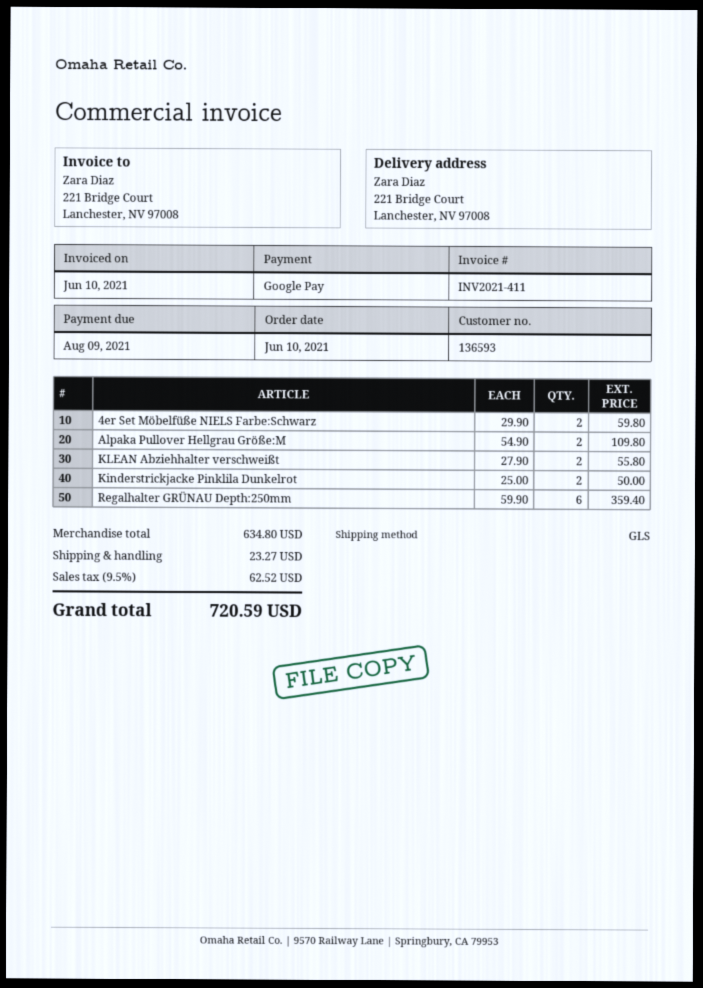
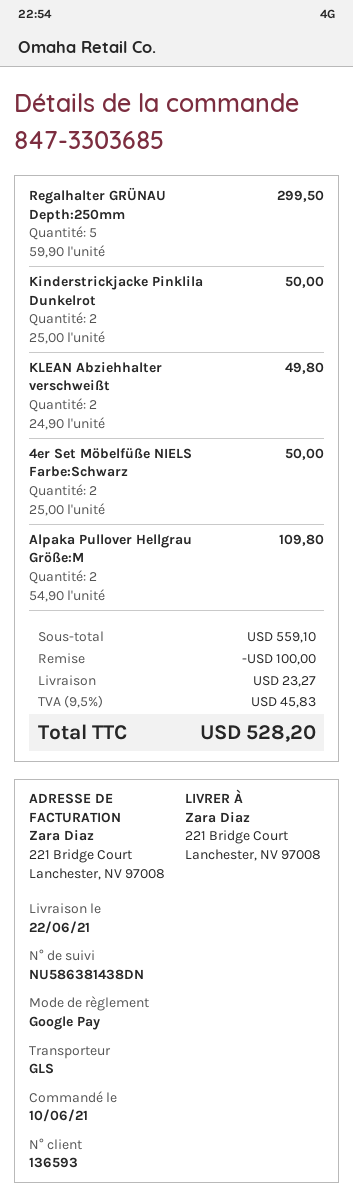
4er Set Möbelfüße NIELS Farbe:Schwarz: 2 x 29.90 = 59.80 -> 2 x 25.00 = 50.00
KLEAN Abziehhalter verschweißt: 2 x 27.90 = 55.80 -> 2 x 24.90 = 49.80
Regalhalter GRÜNAU Depth:250mm: 6 x 59.90 = 359.40 -> 5 x 59.90 = 299.50
subtotal: 634.80 -> 559.10
discount: none -> 100.00
tax: 9.5% = 62.52 -> 9.5% = 45.83
total: 720.59 -> 528.20

